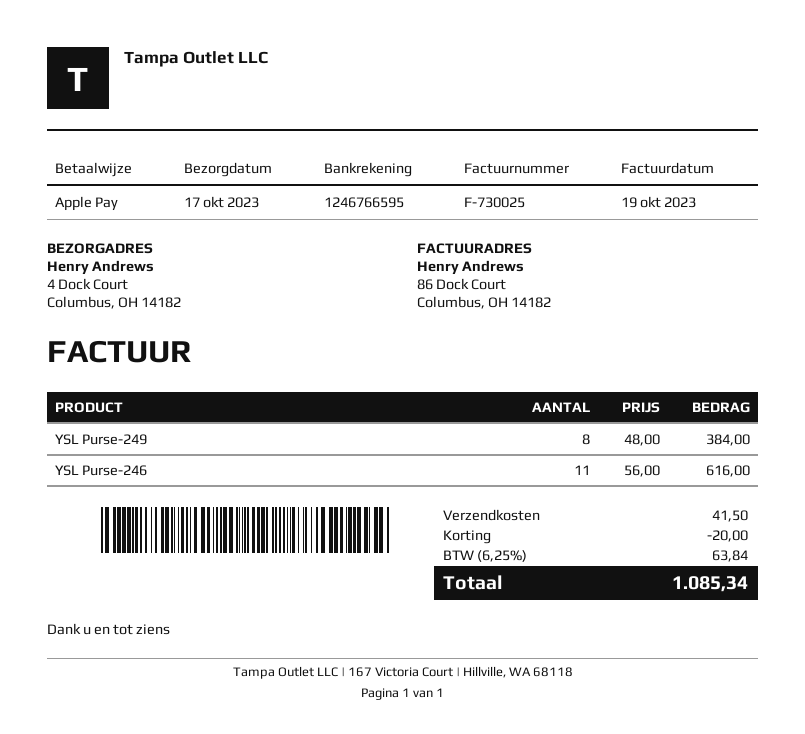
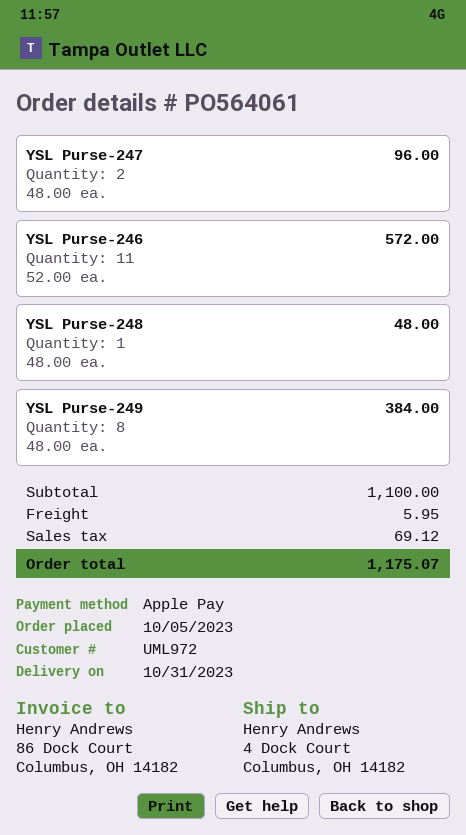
delivery date: 2023-10-17 -> 2023-10-31
YSL Purse-246: 11 x 56.00 = 616.00 -> 11 x 52.00 = 572.00
YSL Purse-247: none -> 2 x 48.00 = 96.00
YSL Purse-248: none -> 1 x 48.00 = 48.00
discount: 20.00 -> none
shipping: 41.50 -> 5.95
tax: 63.84 -> 69.12
total: 1085.34 -> 1175.07

